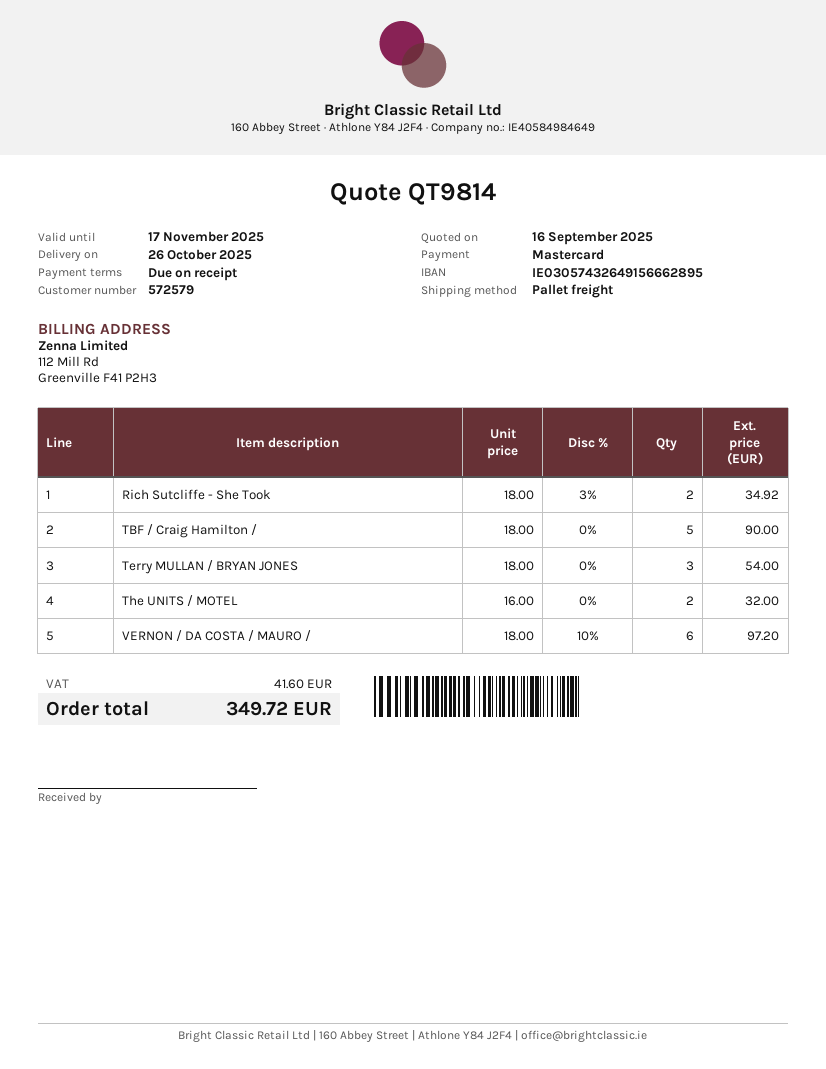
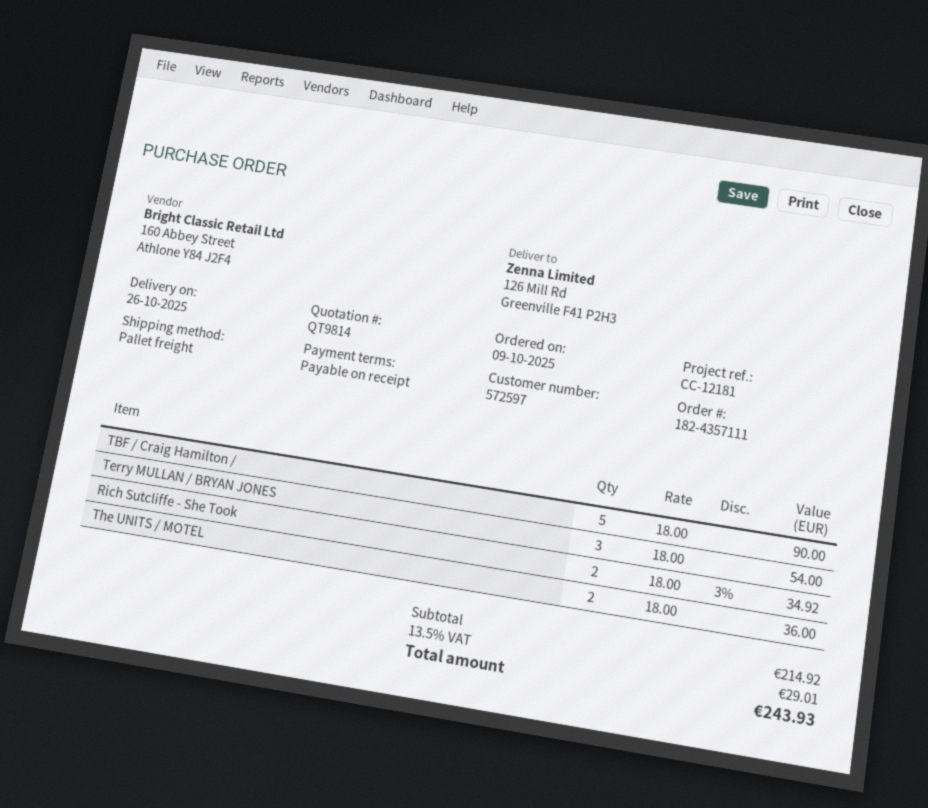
customer number: 572579 -> 572597
The UNITS / MOTEL: 2 x 16.00 = 32.00 -> 2 x 18.00 = 36.00
VERNON / DA COSTA / MAURO /: 6 x 18.00 - 10% = 97.20 -> none
tax: 41.60 -> 29.01
total: 349.72 -> 243.93

